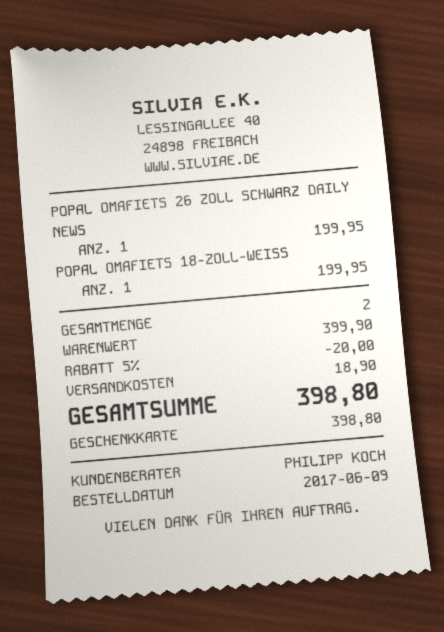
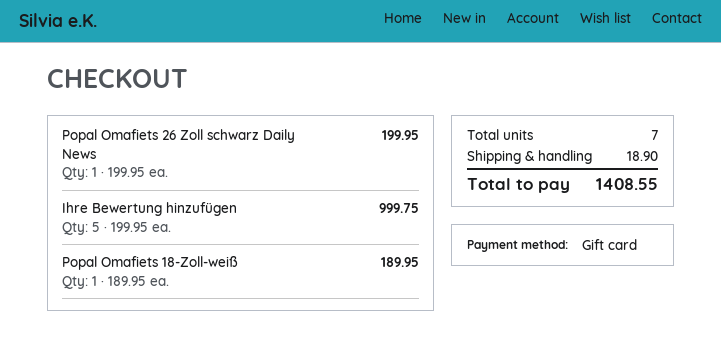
POPAL OMAFIETS 18-ZOLL-WEISS: 1 for 199.95 -> 1 for 189.95
Ihre Bewertung hinzufügen: none -> 5 for 999.75
total quantity: 2 -> 7
discount: 5% = 20.00 -> none
total: 398.80 -> 1408.55

